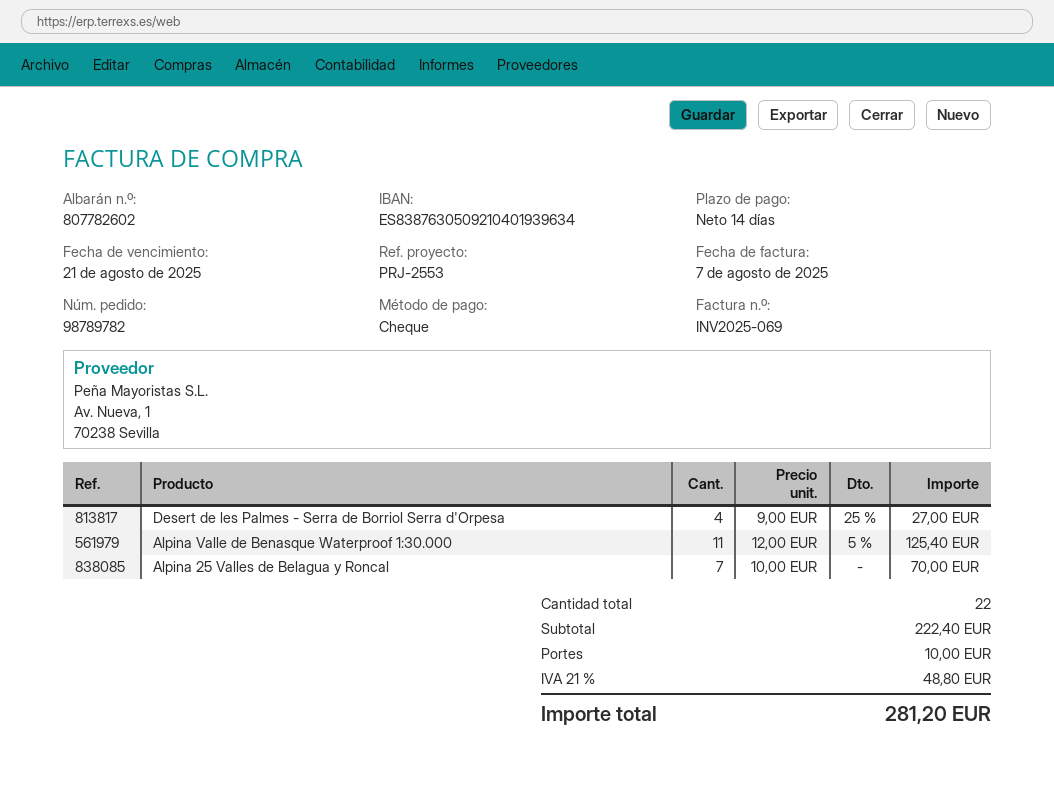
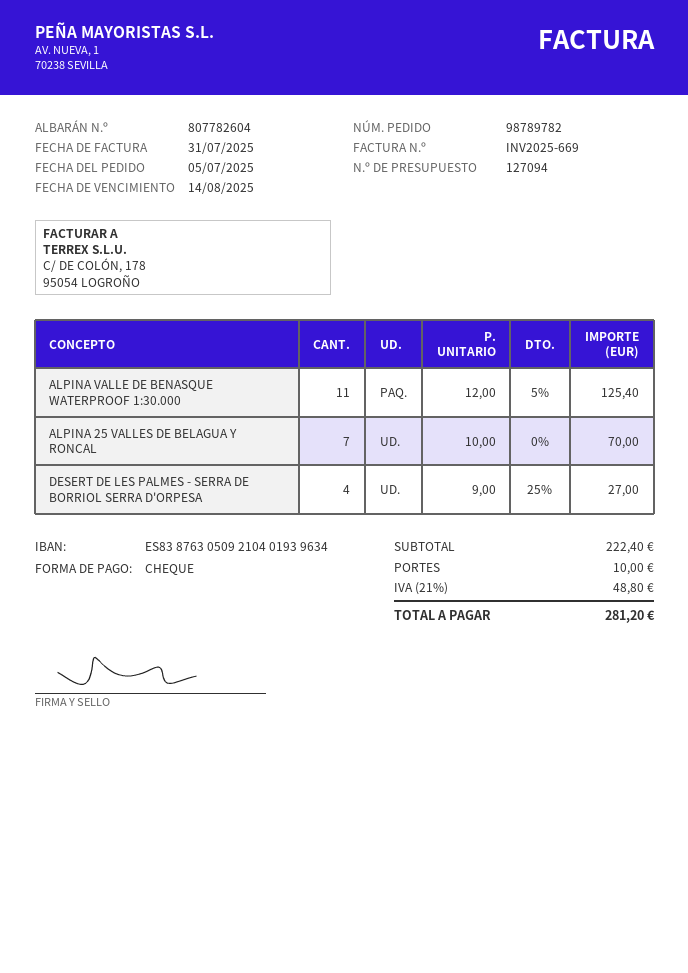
delivery note number: 807782602 -> 807782604
invoice number: INV2025-069 -> INV2025-669
invoice date: 2025-08-07 -> 2025-07-31
due date: 2025-08-21 -> 2025-08-14

